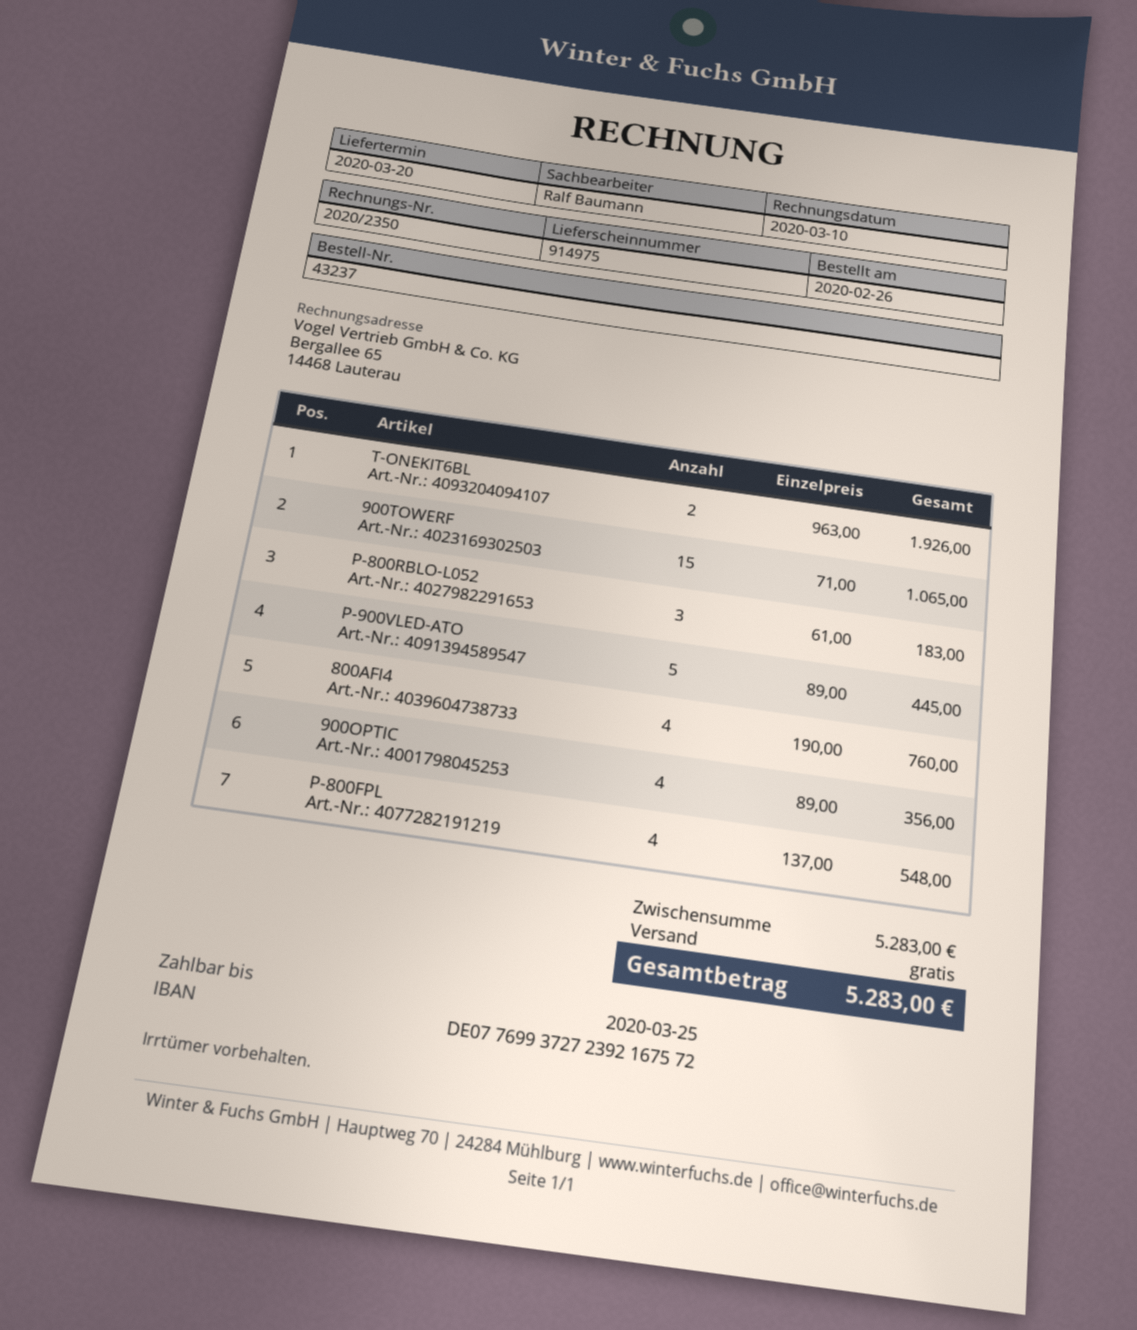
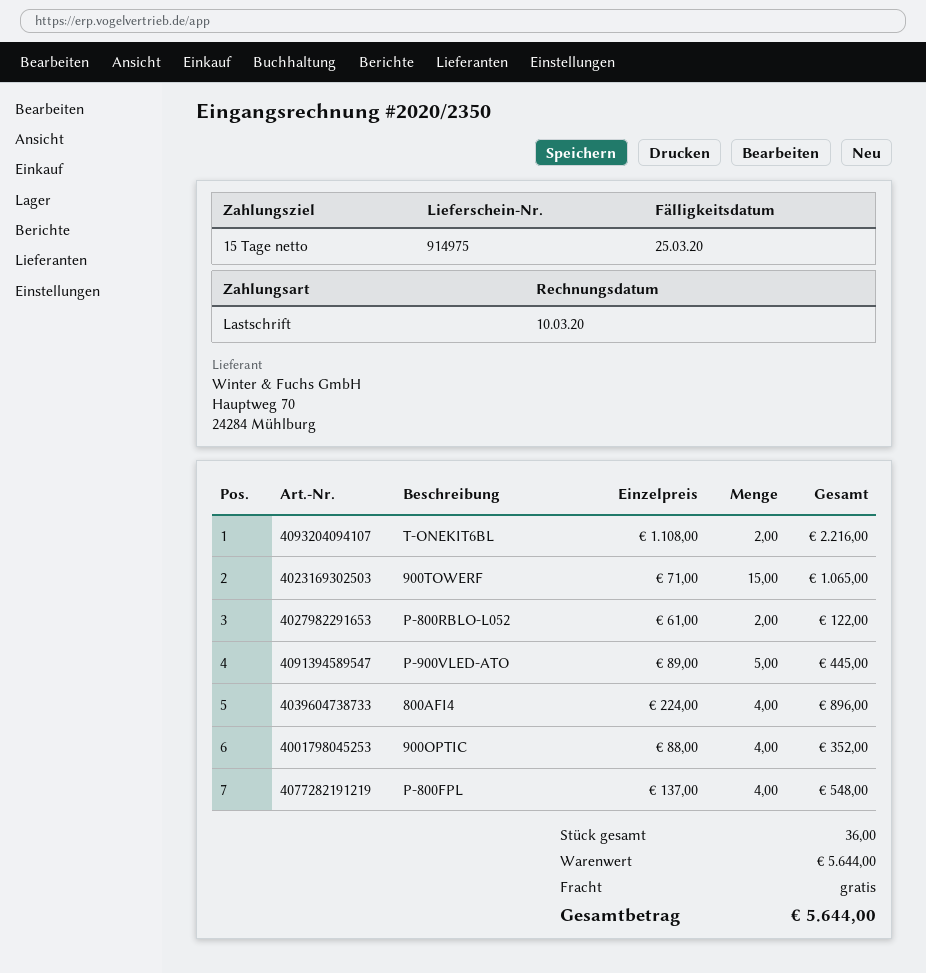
T-ONEKIT6BL: 2 x 963.00 = 1926.00 -> 2 x 1108.00 = 2216.00
P-800RBLO-L052: 3 x 61.00 = 183.00 -> 2 x 61.00 = 122.00
800AFI4: 4 x 190.00 = 760.00 -> 4 x 224.00 = 896.00
900OPTIC: 4 x 89.00 = 356.00 -> 4 x 88.00 = 352.00
subtotal: 5283.00 -> 5644.00
total: 5283.00 -> 5644.00

